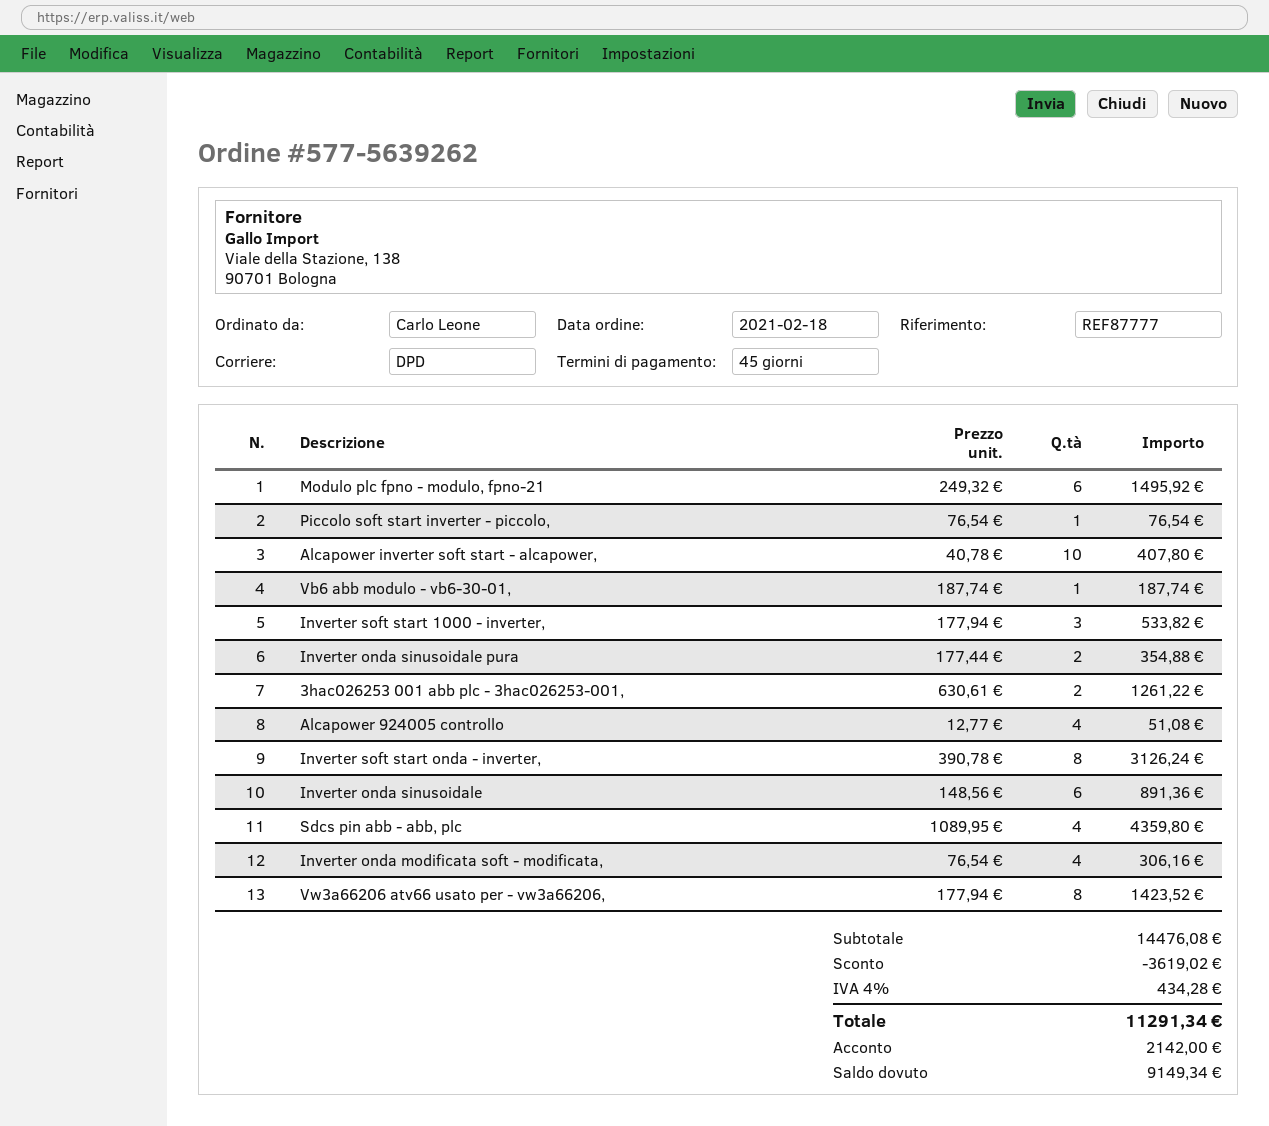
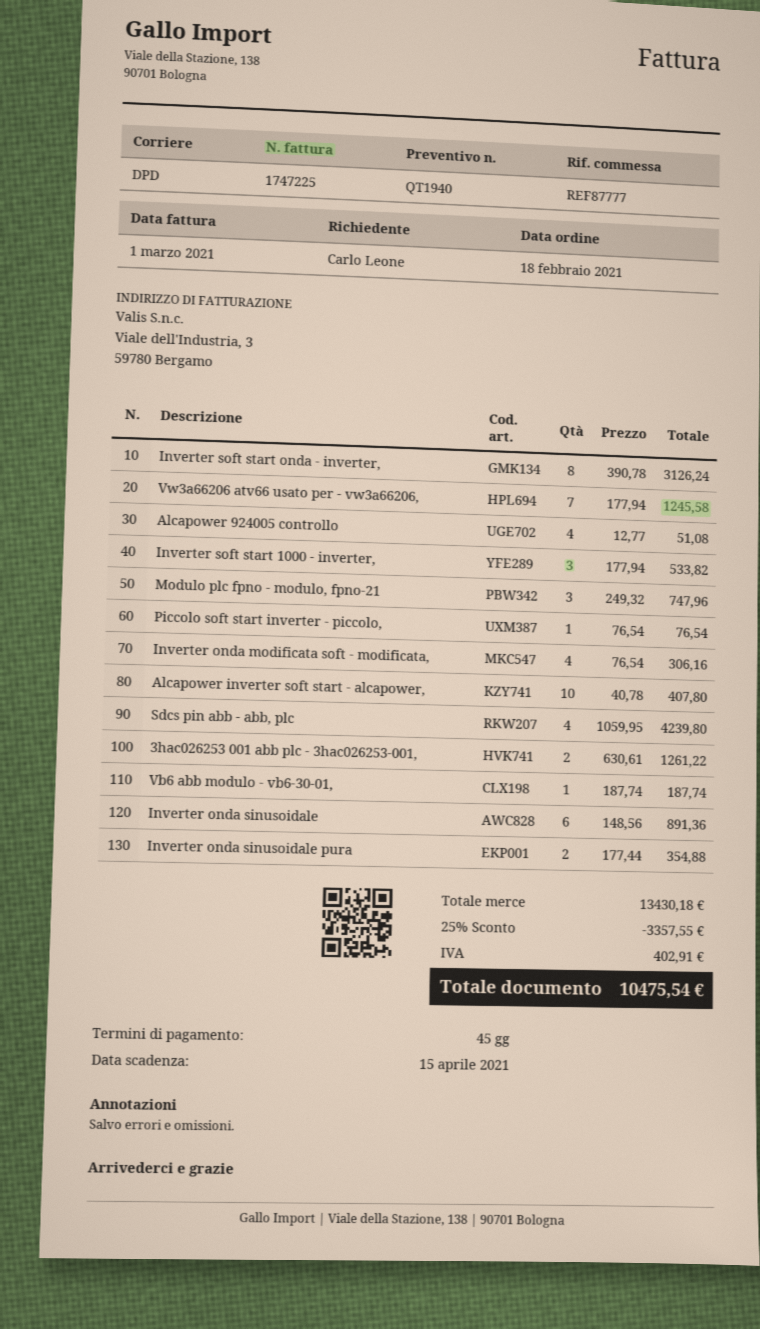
Modulo plc fpno - modulo, fpno-21: 6 x 249.32 = 1495.92 -> 3 x 249.32 = 747.96
Sdcs pin abb - abb, plc: 4 x 1089.95 = 4359.80 -> 4 x 1059.95 = 4239.80
Vw3a66206 atv66 usato per - vw3a66206,: 8 x 177.94 = 1423.52 -> 7 x 177.94 = 1245.58
subtotal: 14476.08 -> 13430.18
discount: 3619.02 -> 3357.55
tax: 434.28 -> 402.91
total: 11291.34 -> 10475.54

